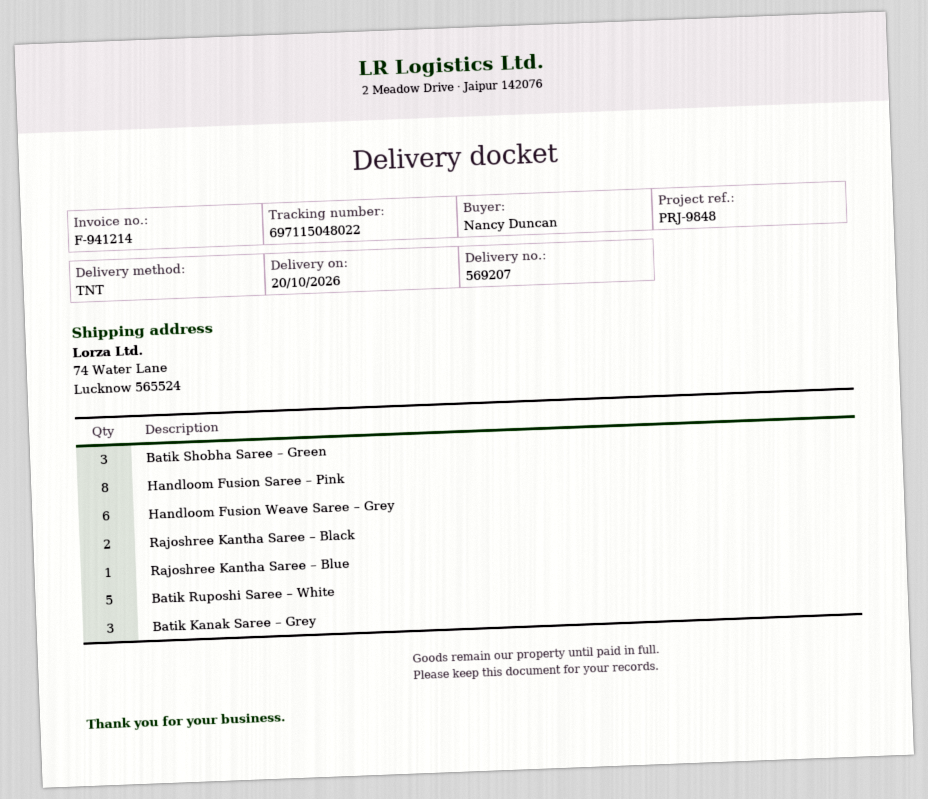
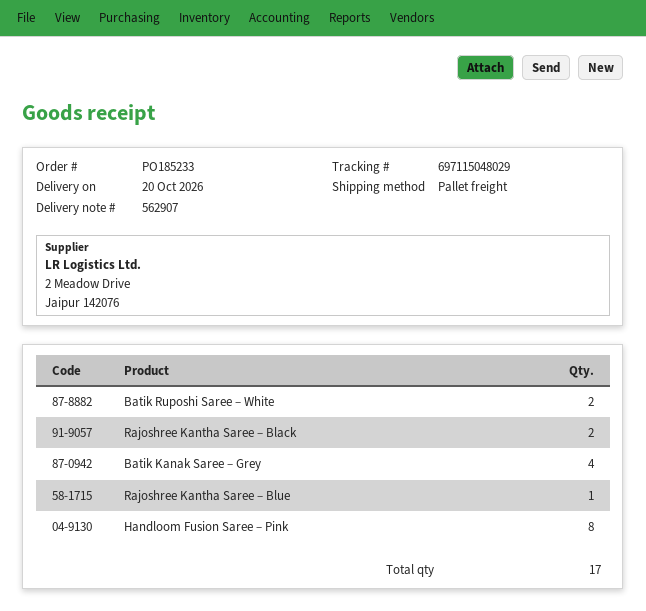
delivery note number: 569207 -> 562907
shipping method: TNT -> pallet freight
tracking number: 697115048022 -> 697115048029
Batik Shobha Saree – Green: 3 -> none
Handloom Fusion Weave Saree – Grey: 6 -> none
Batik Ruposhi Saree – White: 5 -> 2
Batik Kanak Saree – Grey: 3 -> 4

